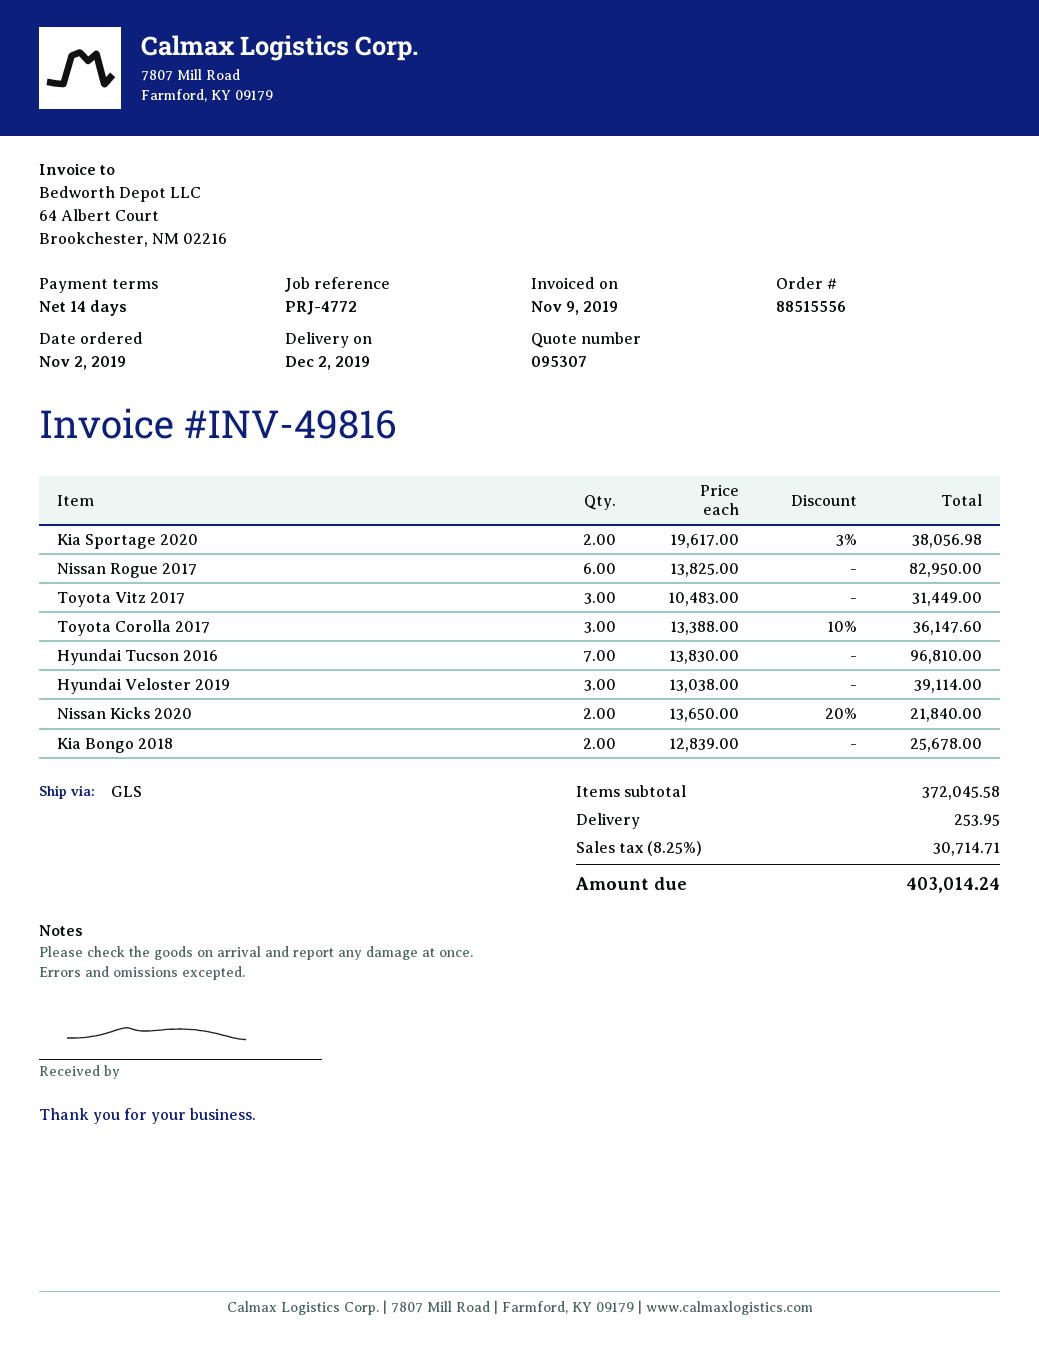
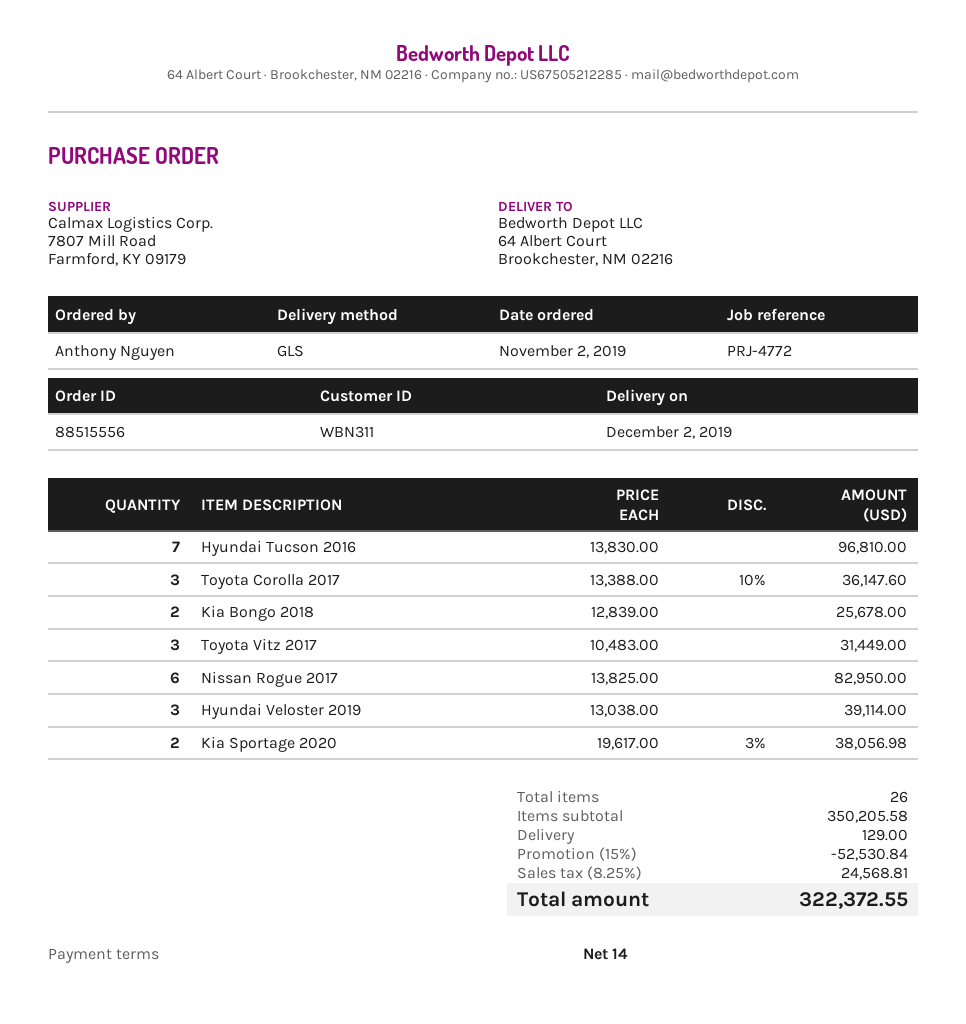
Nissan Kicks 2020: 2 x 13650.00 - 20% = 21840.00 -> none
subtotal: 372045.58 -> 350205.58
discount: none -> 15% = 52530.84
shipping: 253.95 -> 129.00
tax: 8.25% = 30714.71 -> 8.25% = 24568.81
total: 403014.24 -> 322372.55

